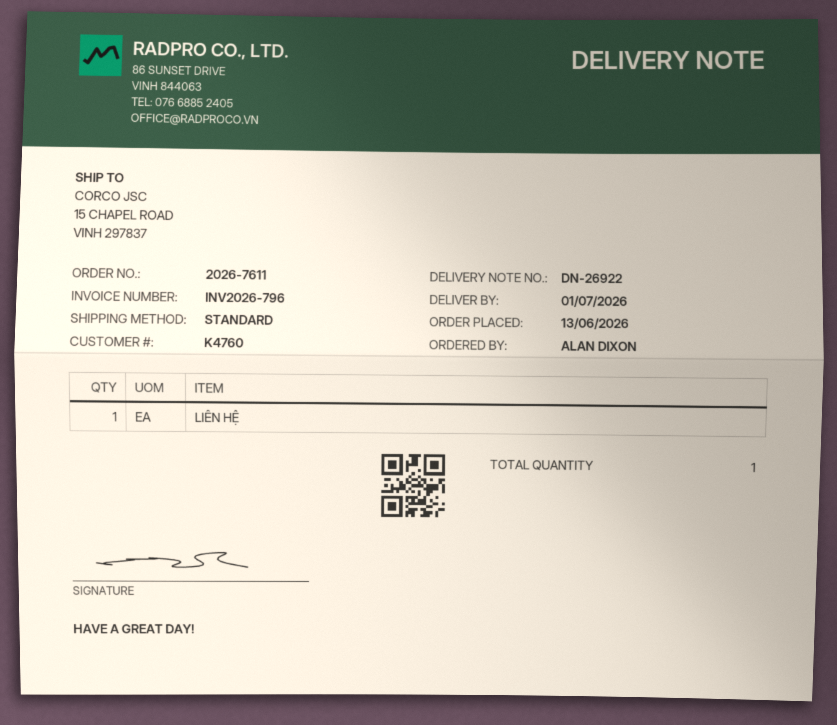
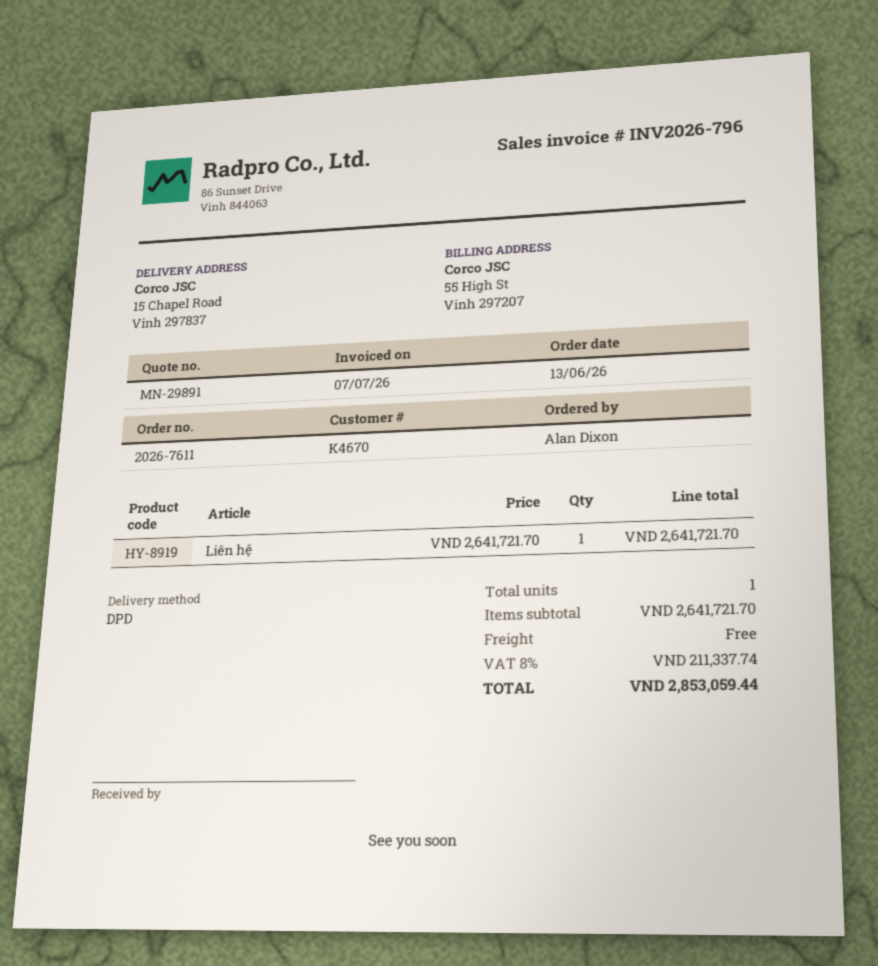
customer number: K4760 -> K4670
shipping method: standard -> DPD

